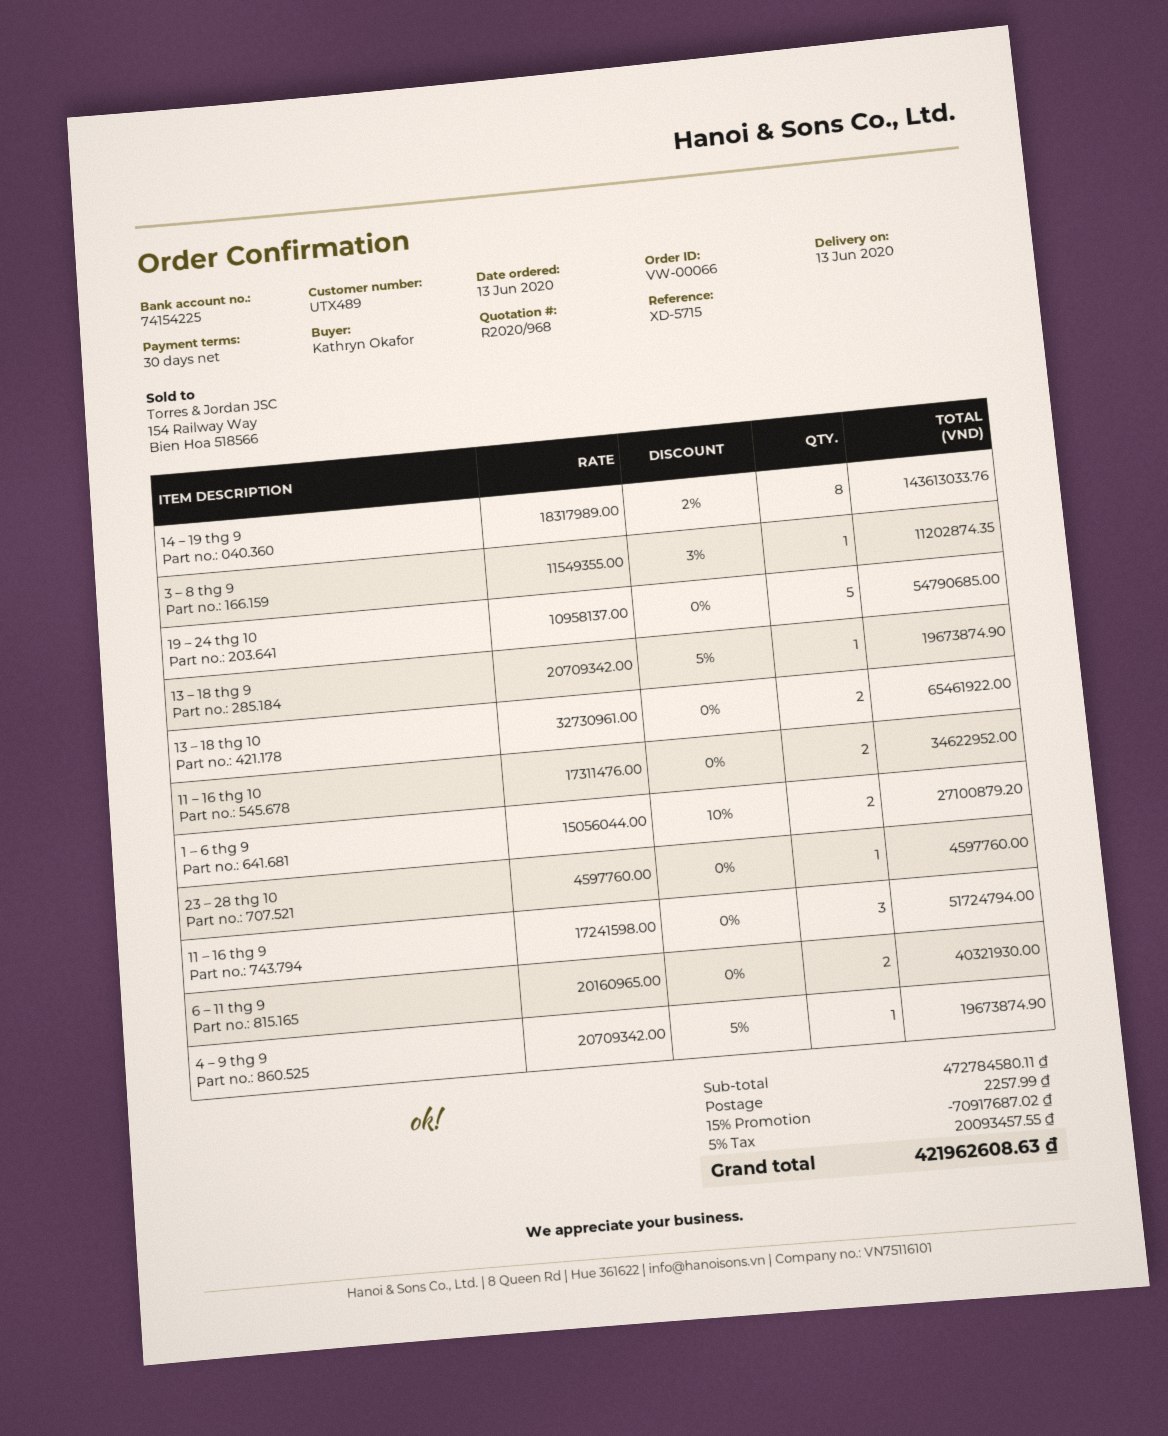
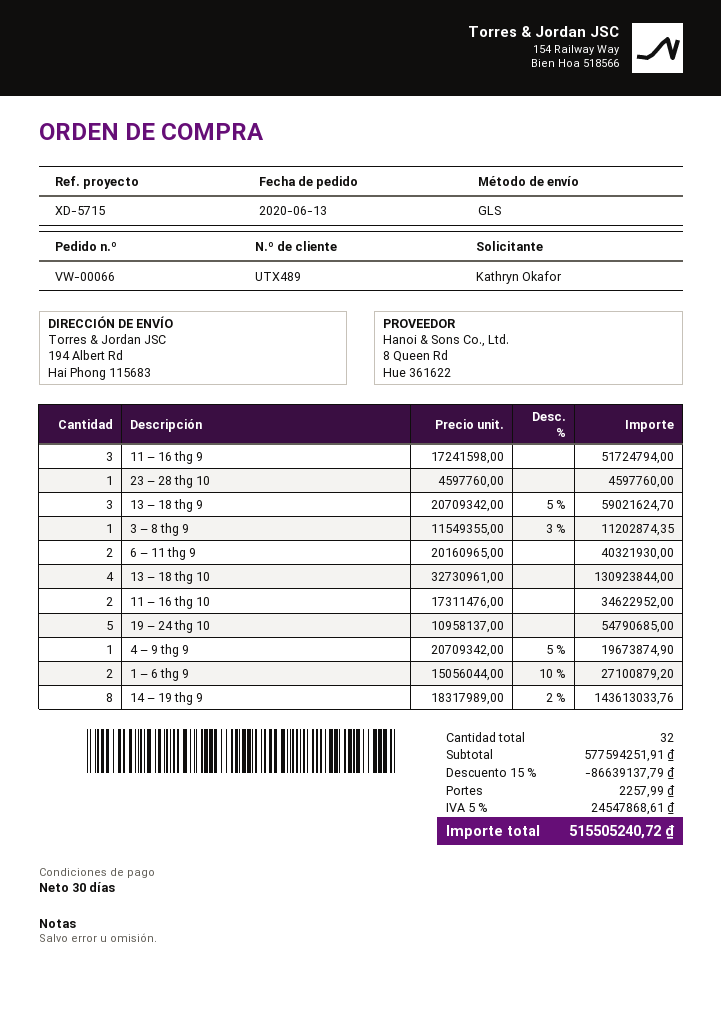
13 – 18 thg 9: 1 x 20709342.00 - 5% = 19673874.90 -> 3 x 20709342.00 - 5% = 59021624.70
13 – 18 thg 10: 2 x 32730961.00 = 65461922.00 -> 4 x 32730961.00 = 130923844.00
subtotal: 472784580.11 -> 577594251.91
discount: 15% = 70917687.02 -> 15% = 86639137.79
tax: 5% = 20093457.55 -> 5% = 24547868.61
total: 421962608.63 -> 515505240.72

